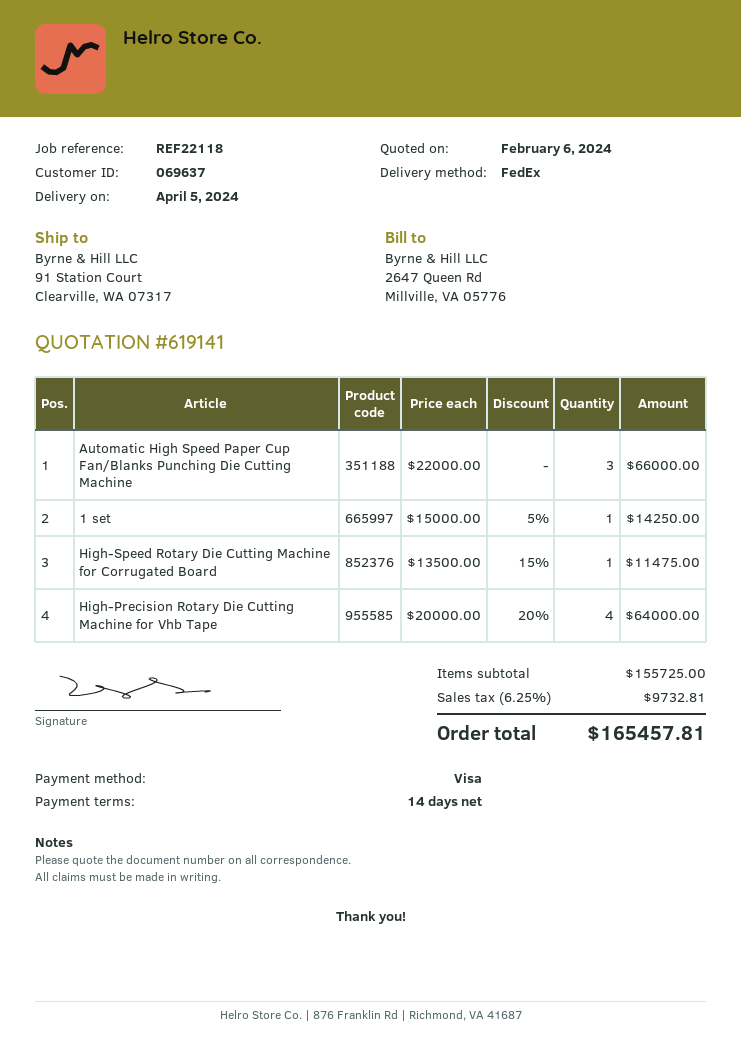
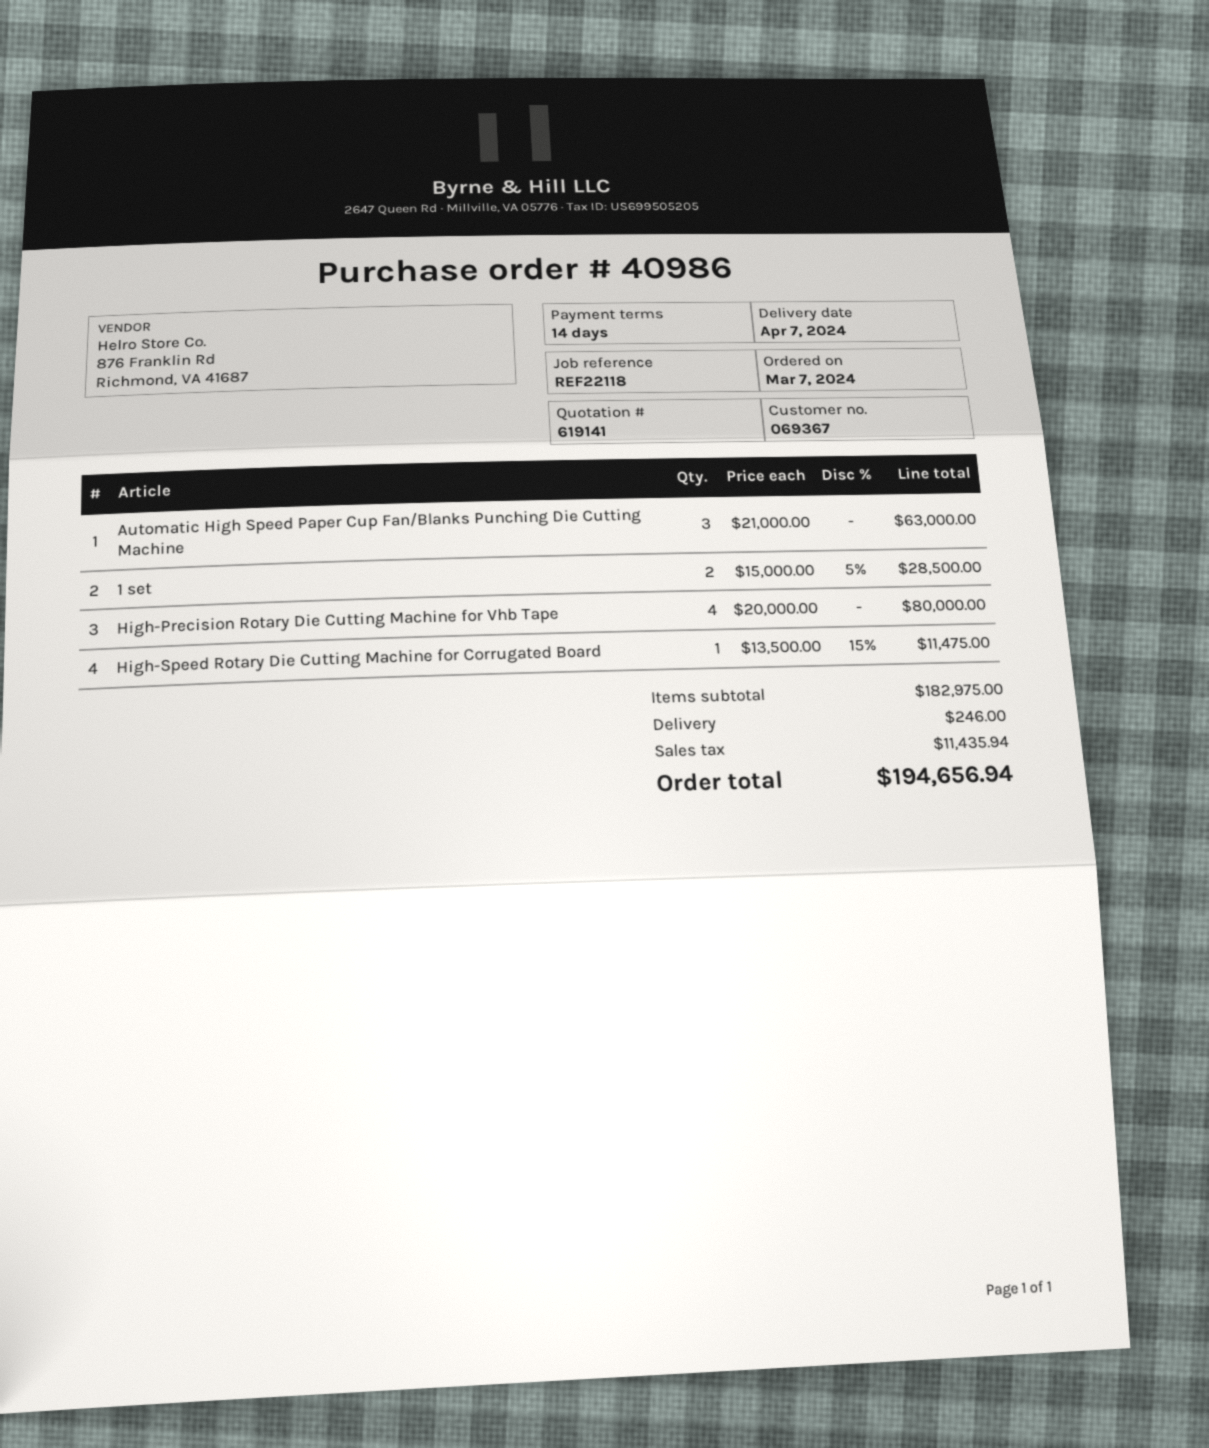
delivery date: 2024-04-05 -> 2024-04-07
customer number: 069637 -> 069367
Automatic High Speed Paper Cup Fan/Blanks Punching Die Cutting Machine: 3 x 22000.00 = 66000.00 -> 3 x 21000.00 = 63000.00
1 set: 1 x 15000.00 - 5% = 14250.00 -> 2 x 15000.00 - 5% = 28500.00
High-Precision Rotary Die Cutting Machine for Vhb Tape: 4 x 20000.00 - 20% = 64000.00 -> 4 x 20000.00 = 80000.00
subtotal: 155725.00 -> 182975.00
shipping: none -> 246.00
tax: 9732.81 -> 11435.94
total: 165457.81 -> 194656.94

